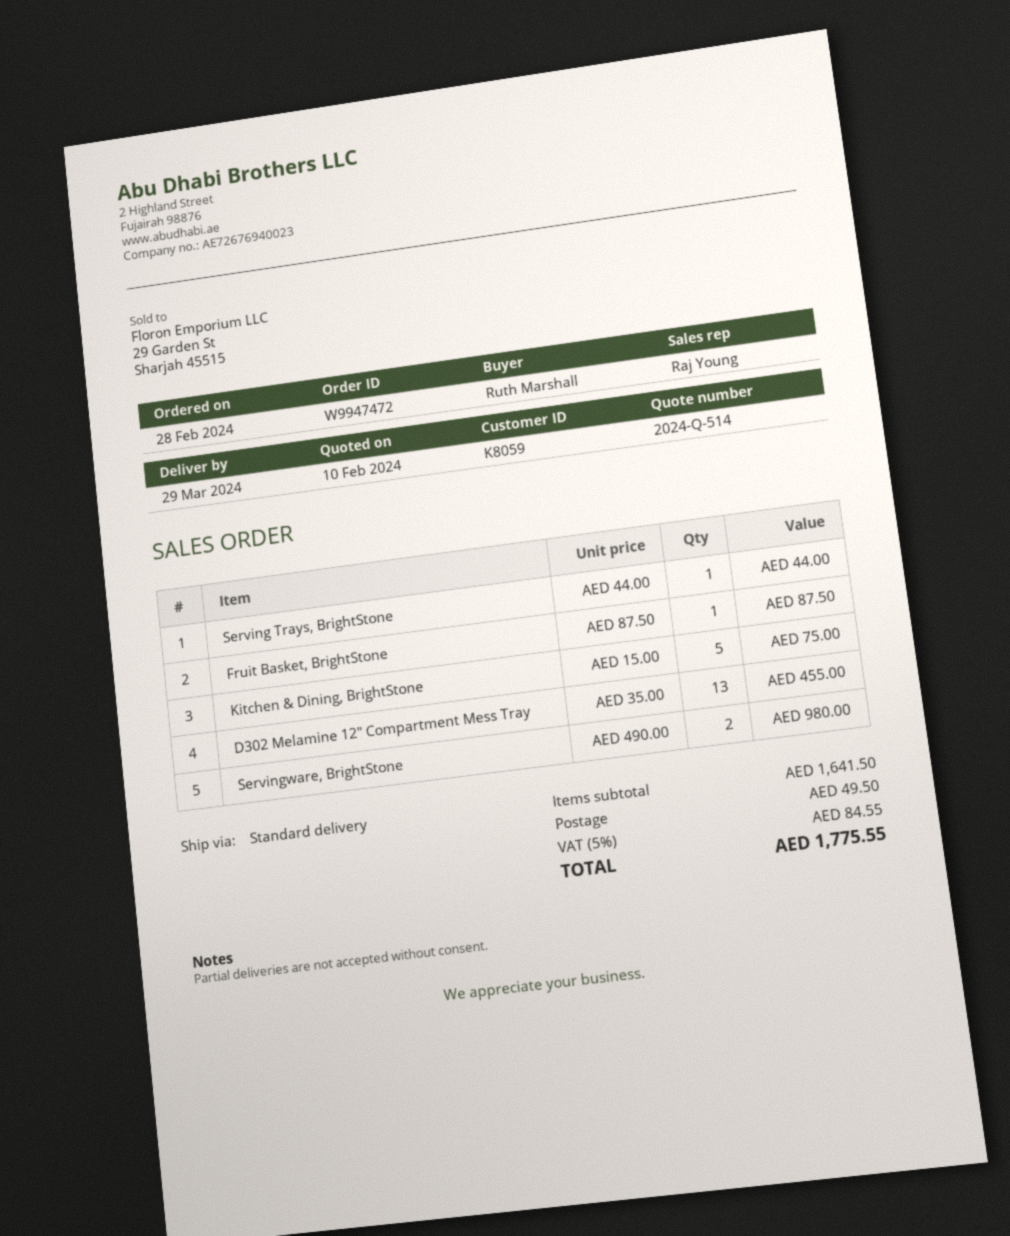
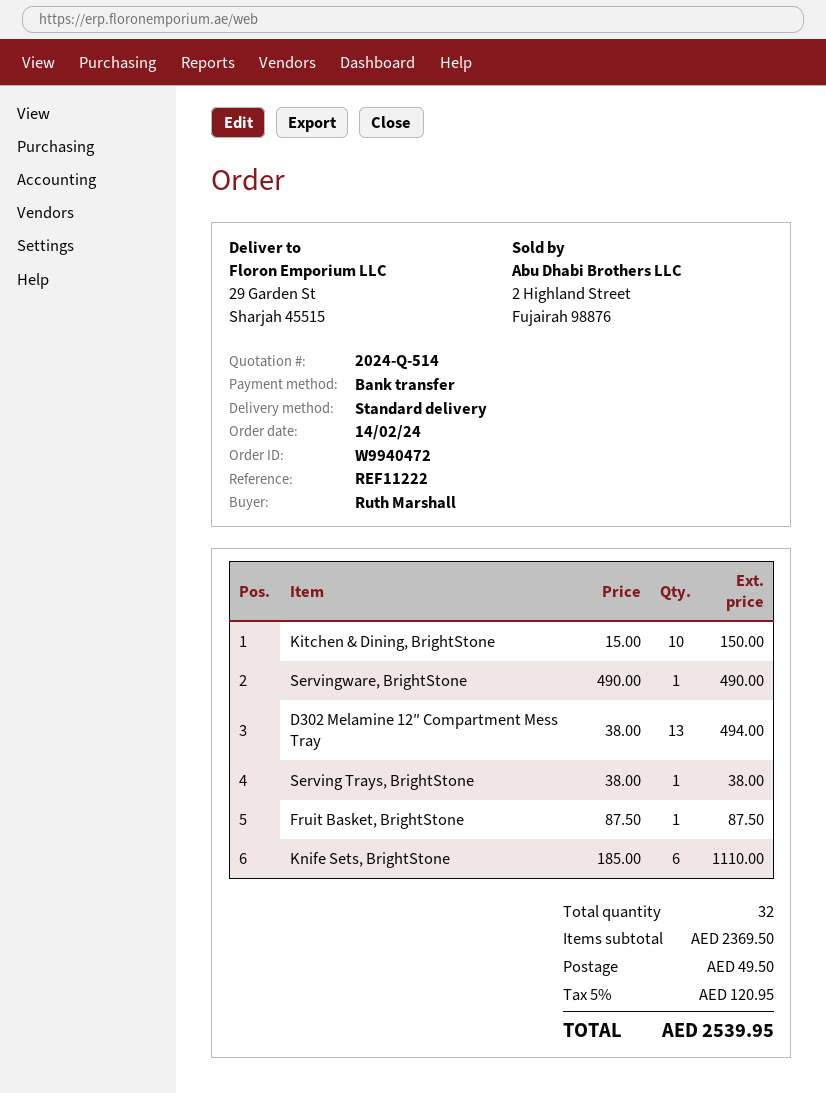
order number: W9947472 -> W9940472
order date: 2024-02-28 -> 2024-02-14
Serving Trays, BrightStone: 1 x 44.00 = 44.00 -> 1 x 38.00 = 38.00
Kitchen & Dining, BrightStone: 5 x 15.00 = 75.00 -> 10 x 15.00 = 150.00
D302 Melamine 12″ Compartment Mess Tray: 13 x 35.00 = 455.00 -> 13 x 38.00 = 494.00
Servingware, BrightStone: 2 x 490.00 = 980.00 -> 1 x 490.00 = 490.00
Knife Sets, BrightStone: none -> 6 x 185.00 = 1110.00
subtotal: 1641.50 -> 2369.50
tax: 5% = 84.55 -> 5% = 120.95
total: 1775.55 -> 2539.95

